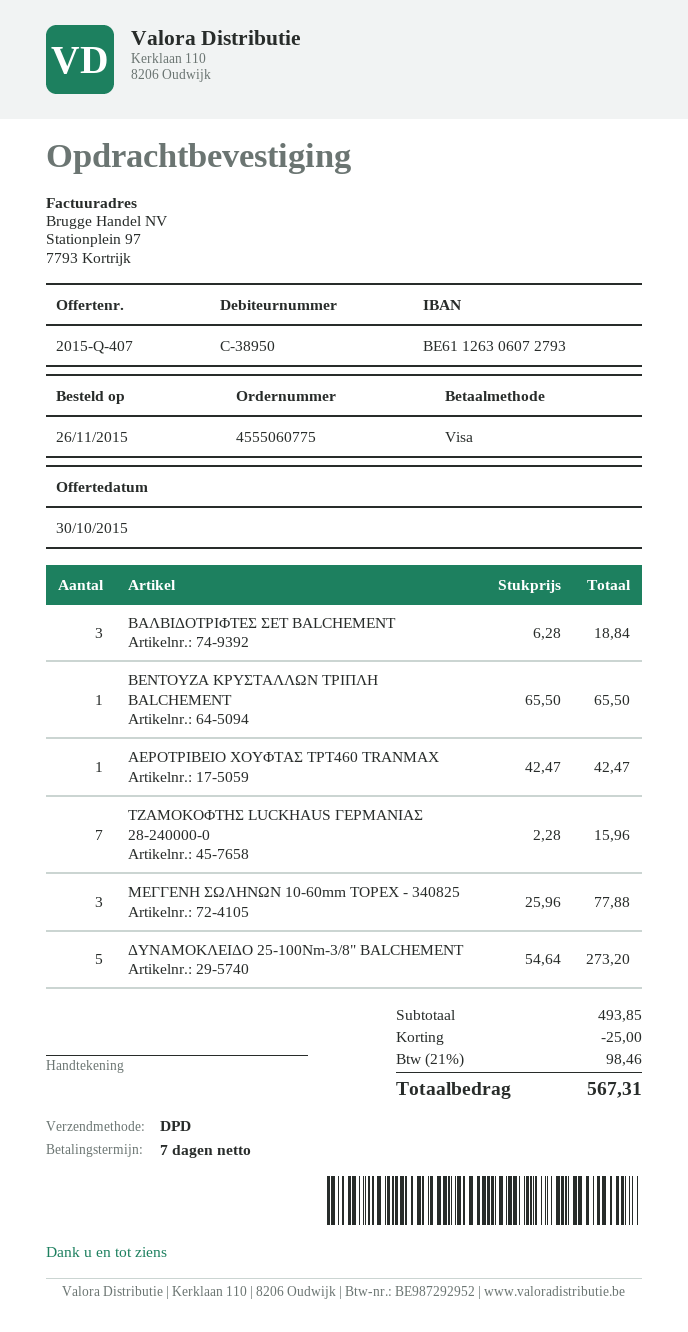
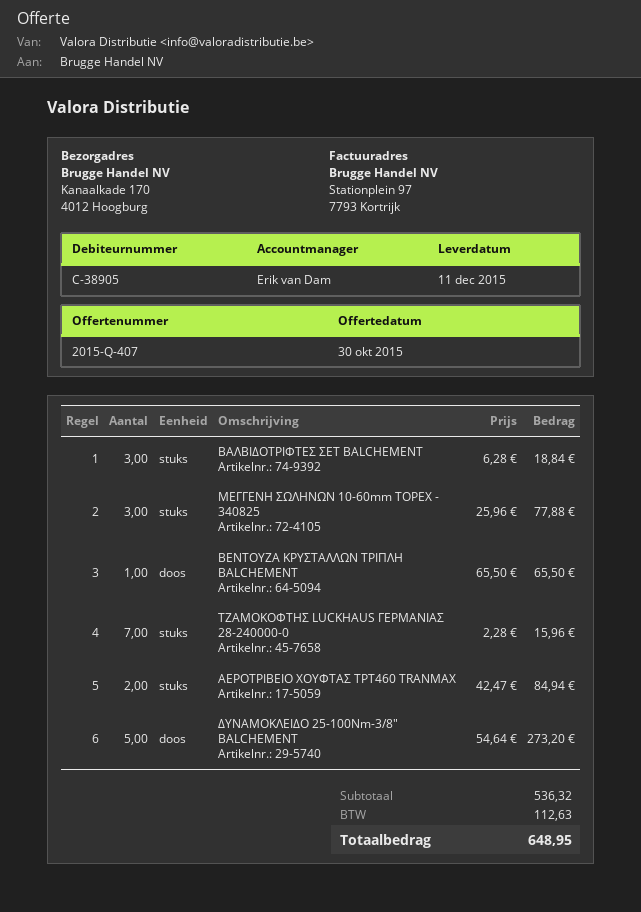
customer number: C-38950 -> C-38905
ΑΕΡΟΤΡΙΒΕΙΟ ΧΟΥΦΤΑΣ TPT460 TRANMAX: 1 x 42.47 = 42.47 -> 2 x 42.47 = 84.94
subtotal: 493.85 -> 536.32
discount: 25.00 -> none
tax: 98.46 -> 112.63
total: 567.31 -> 648.95

